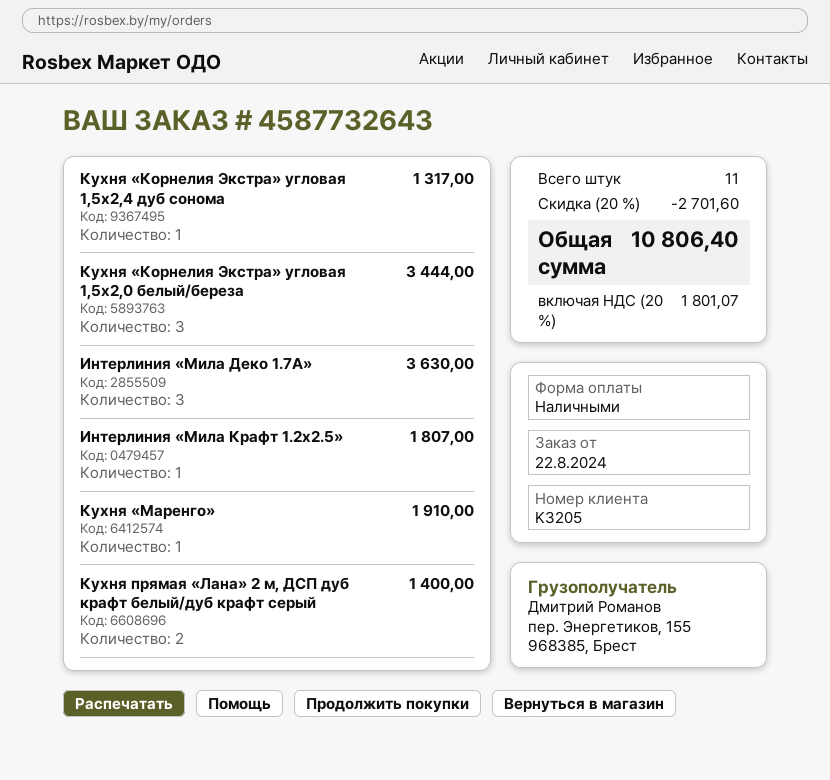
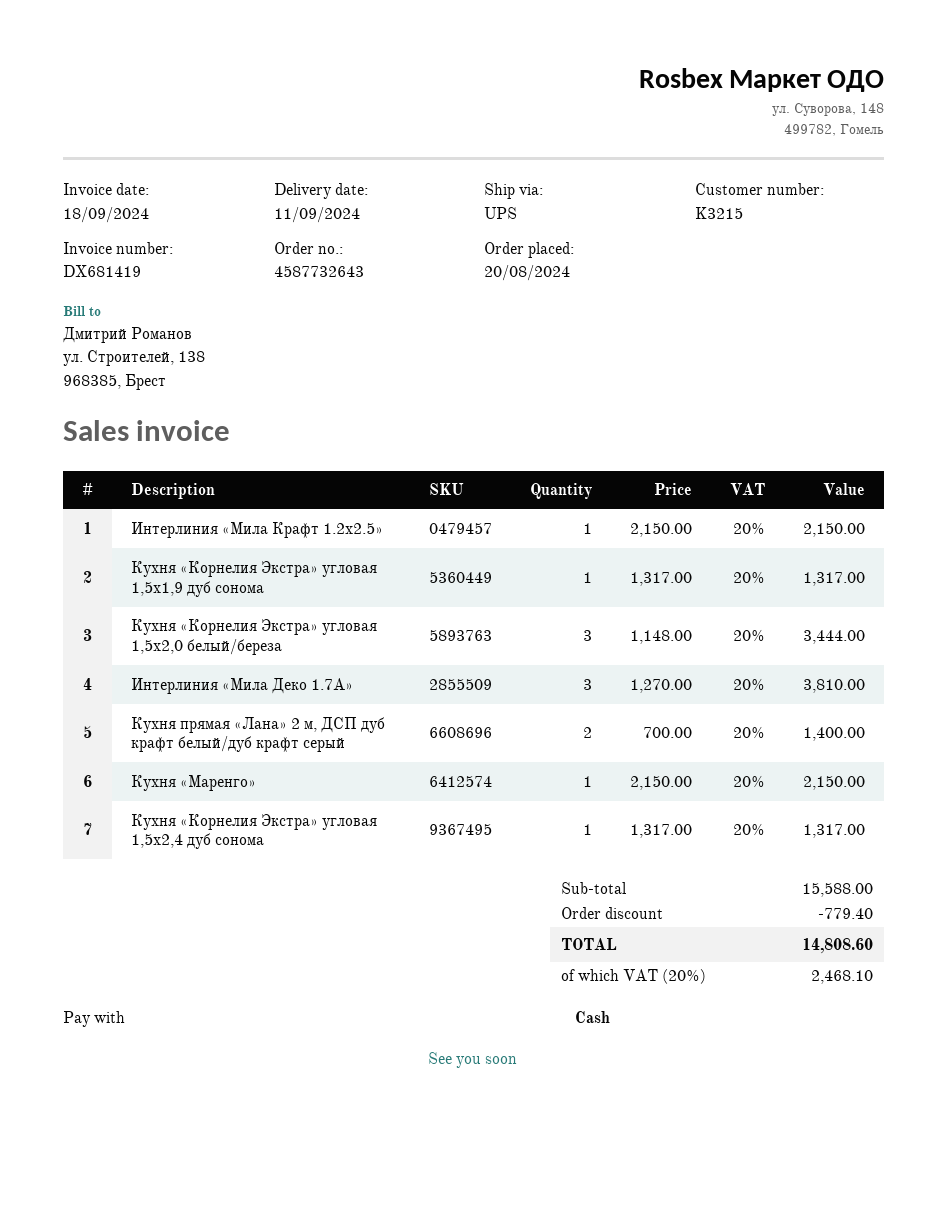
order date: 2024-08-22 -> 2024-08-20
customer number: K3205 -> K3215
Интерлиния «Мила Деко 1.7А»: 3 for 3630.00 -> 3 for 3810.00
Интерлиния «Мила Крафт 1.2х2.5»: 1 for 1807.00 -> 1 for 2150.00
Кухня «Маренго»: 1 for 1910.00 -> 1 for 2150.00
Кухня «Корнелия Экстра» угловая 1,5x1,9 дуб сонома: none -> 1 for 1317.00
discount: 2701.60 -> 779.40
tax: 20% = 1801.07 -> 20% = 2468.10
total: 10806.40 -> 14808.60

